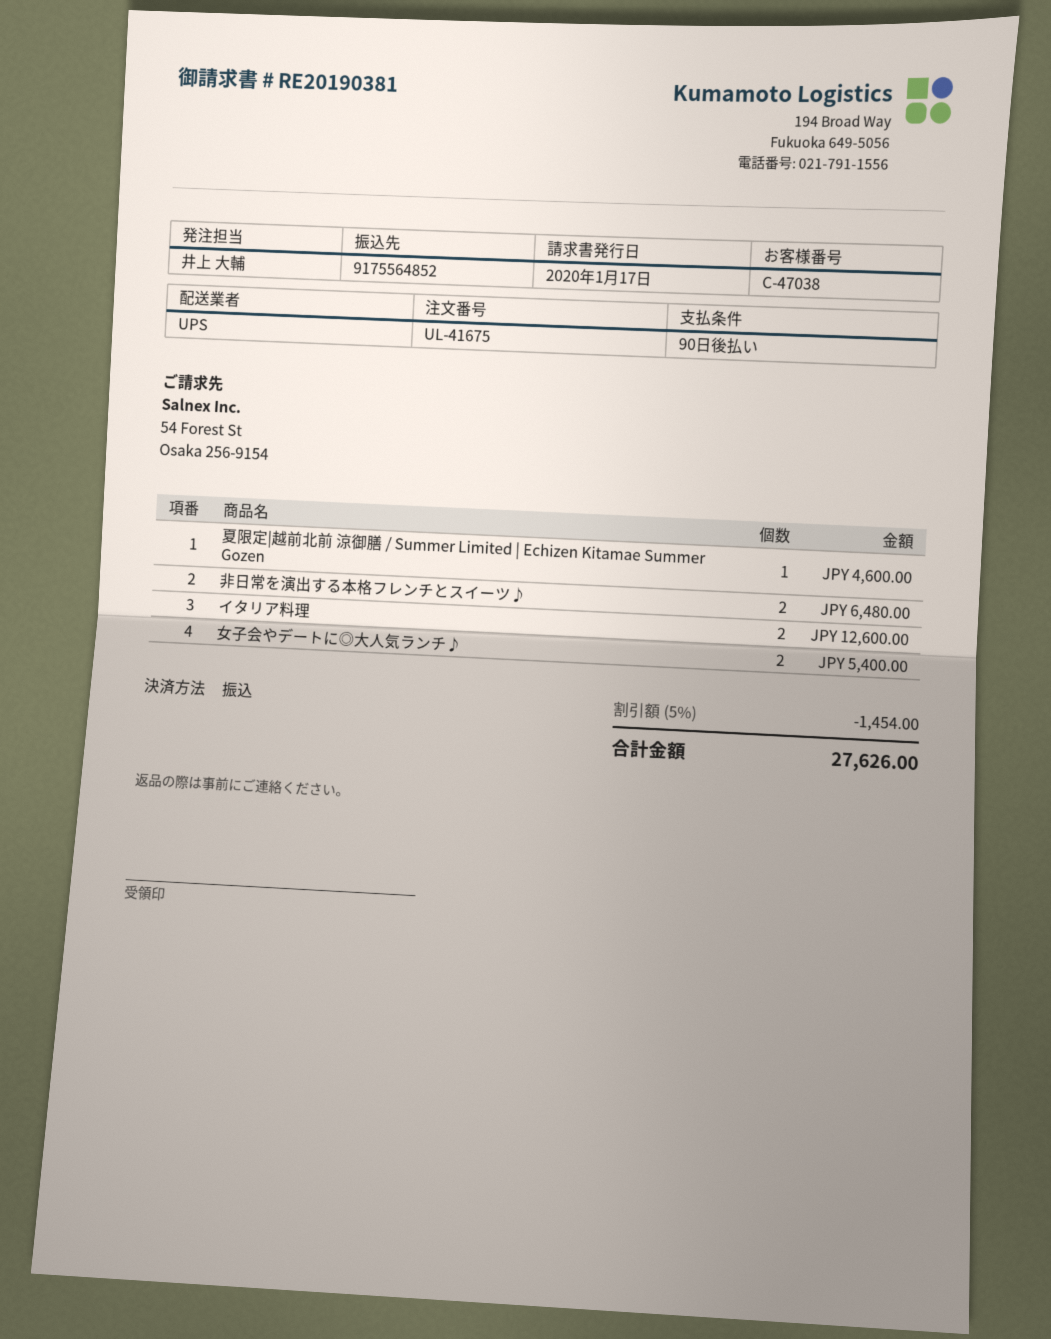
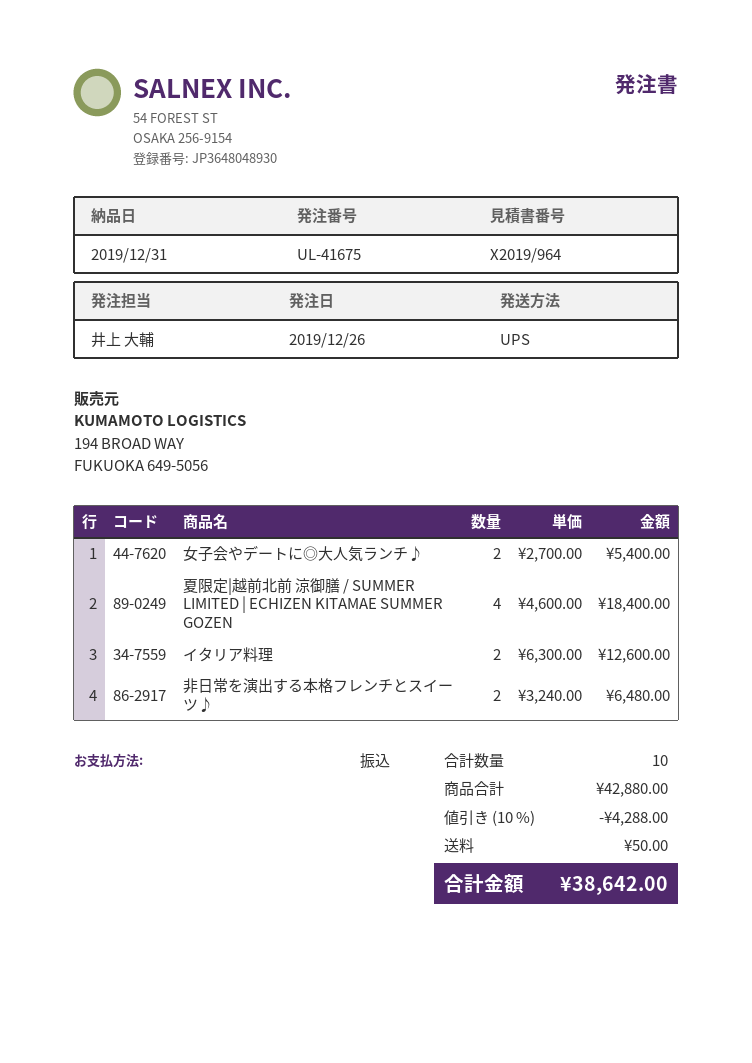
夏限定|越前北前 涼御膳 / Summer Limited | Echizen Kitamae Summer Gozen: 1 for 4600.00 -> 4 for 18400.00
discount: 5% = 1454.00 -> 10% = 4288.00
shipping: none -> 50.00
total: 27626.00 -> 38642.00

